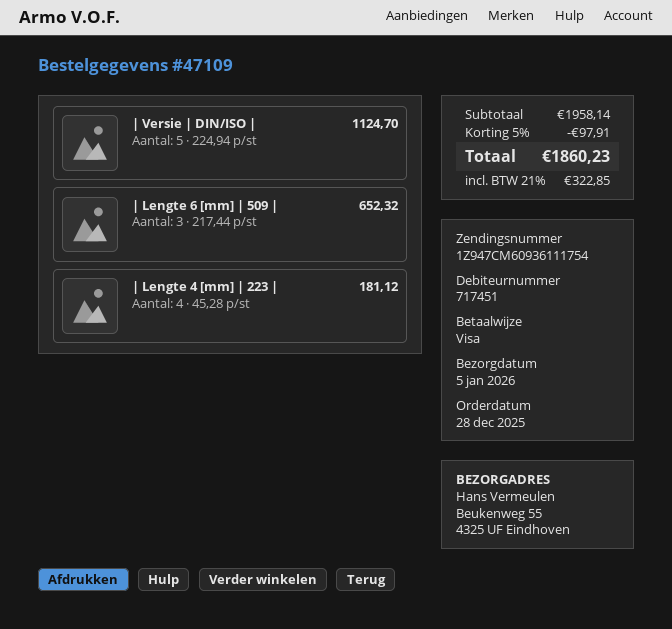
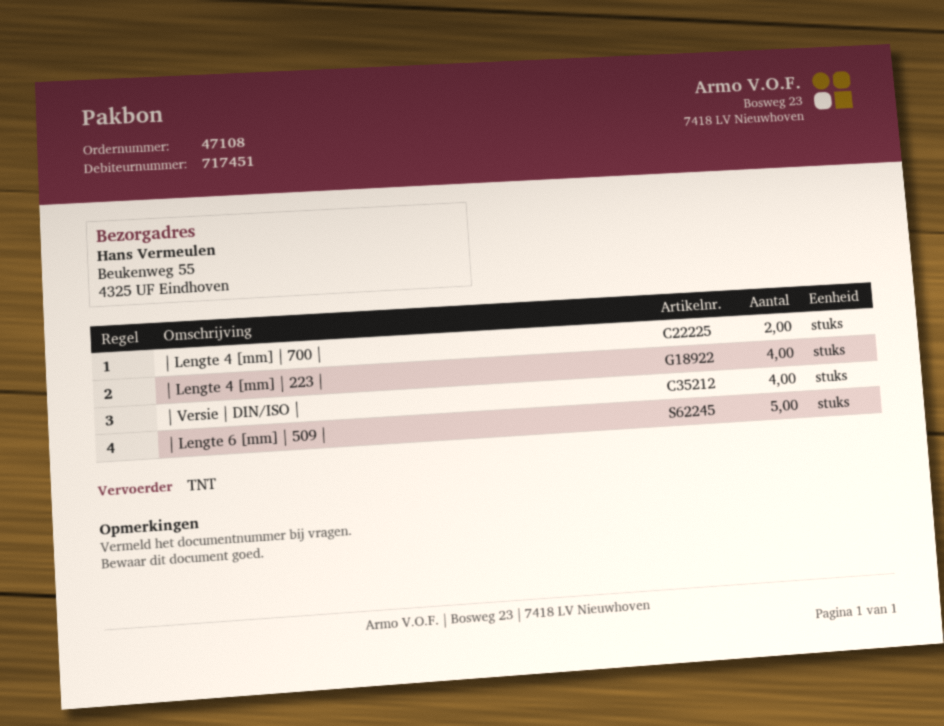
order number: 47109 -> 47108
| Versie | DIN/ISO |: 5 -> 4
| Lengte 6 [mm] | 509 |: 3 -> 5
| Lengte 4 [mm] | 700 |: none -> 2

